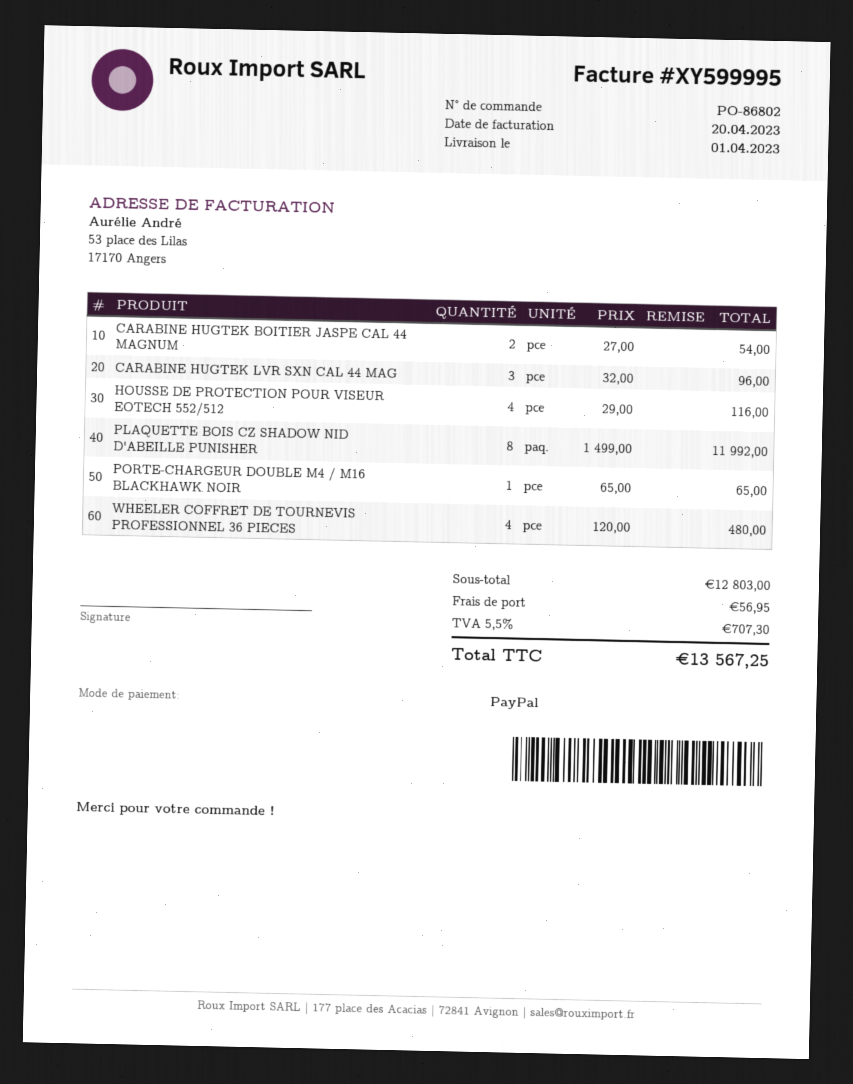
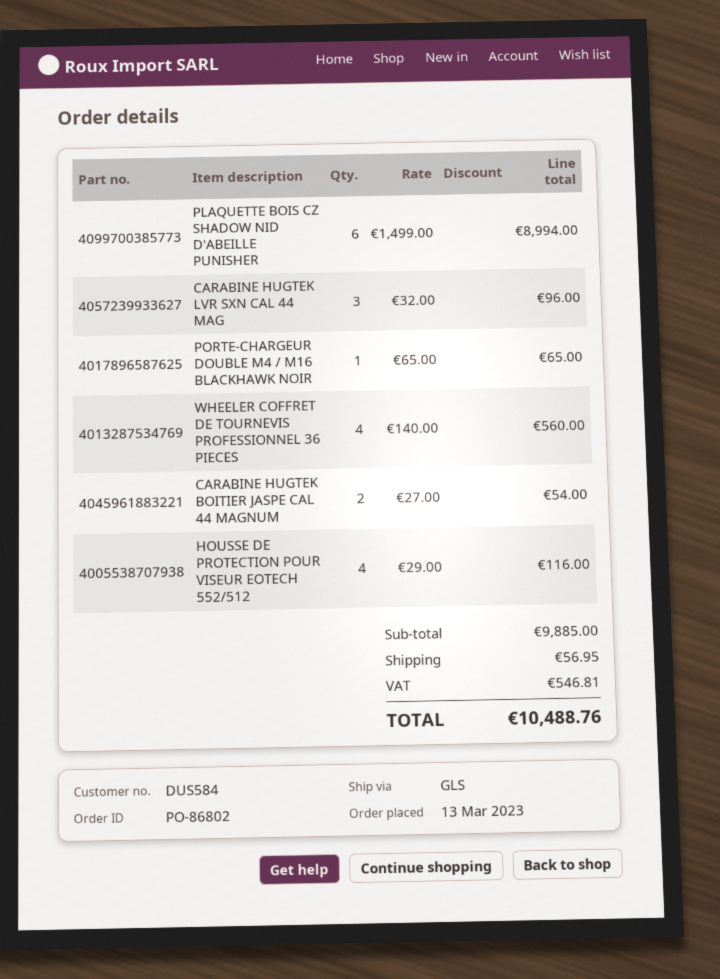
PLAQUETTE BOIS CZ SHADOW NID D'ABEILLE PUNISHER: 8 x 1499.00 = 11992.00 -> 6 x 1499.00 = 8994.00
WHEELER COFFRET DE TOURNEVIS PROFESSIONNEL 36 PIECES: 4 x 120.00 = 480.00 -> 4 x 140.00 = 560.00
subtotal: 12803.00 -> 9885.00
tax: 707.30 -> 546.81
total: 13567.25 -> 10488.76

